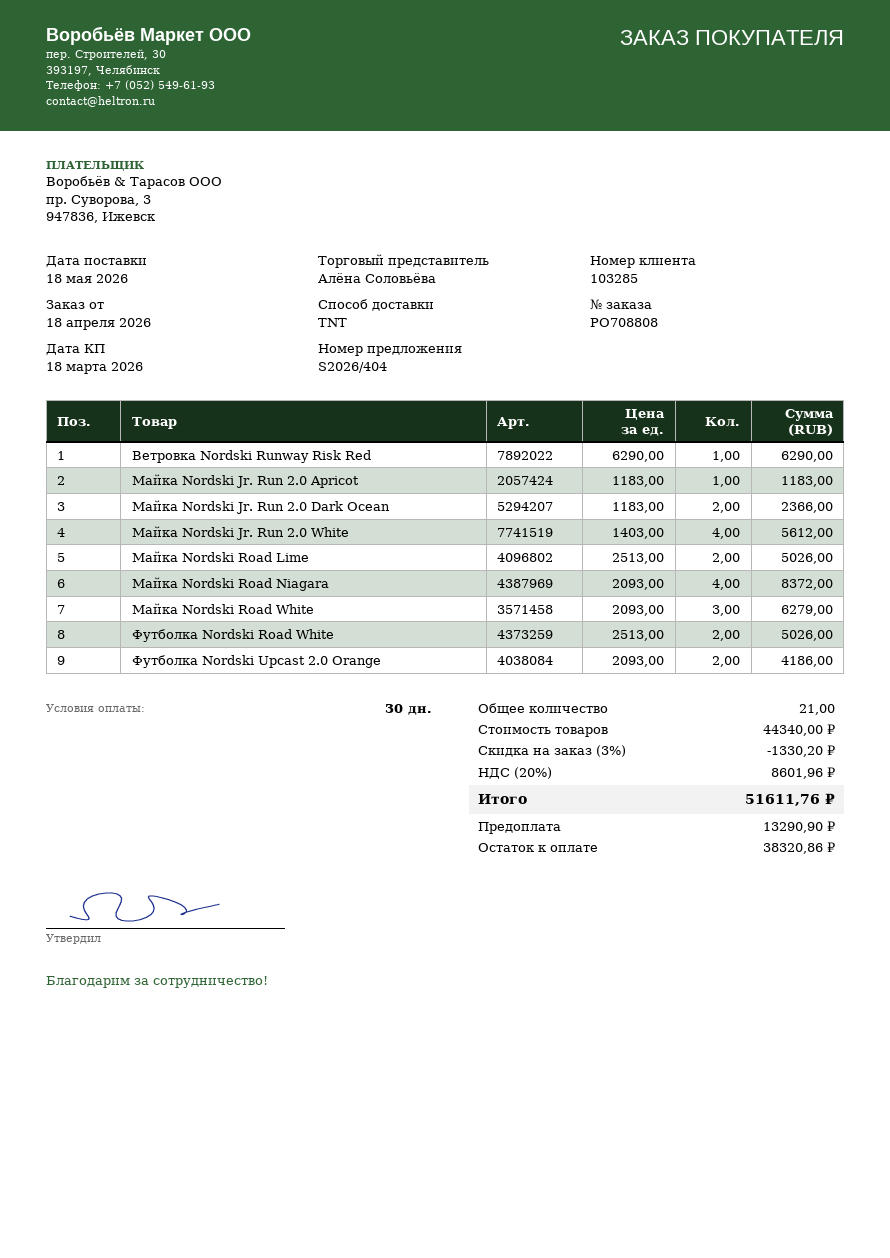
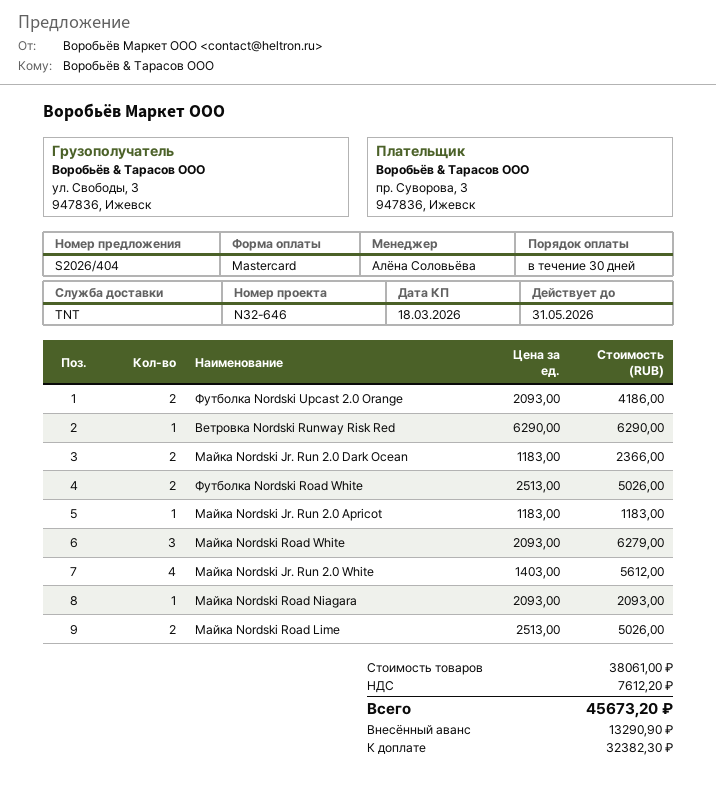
Майка Nordski Road Niagara: 4 x 2093.00 = 8372.00 -> 1 x 2093.00 = 2093.00
subtotal: 44340.00 -> 38061.00
discount: 3% = 1330.20 -> none
tax: 8601.96 -> 7612.20
total: 51611.76 -> 45673.20
balance: 38320.86 -> 32382.30

